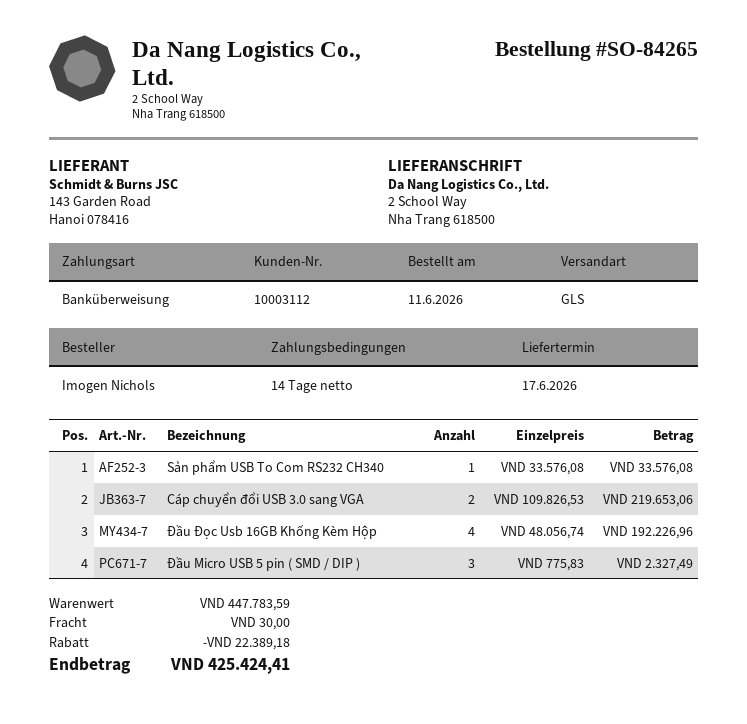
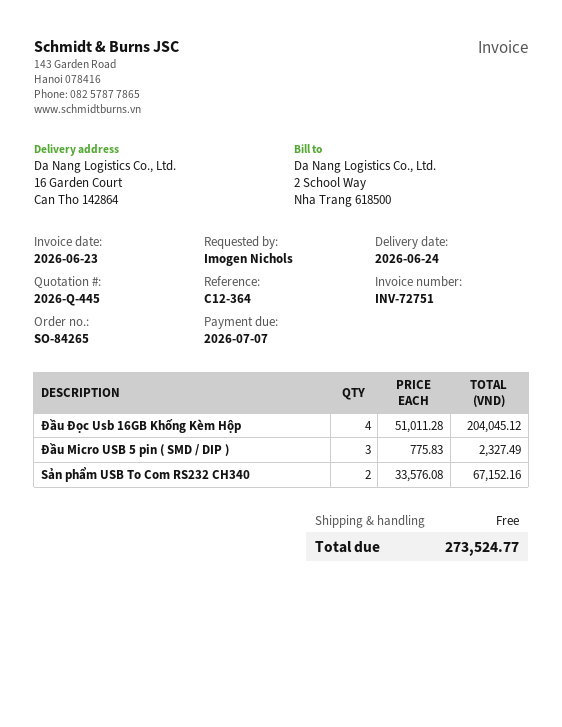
delivery date: 2026-06-17 -> 2026-06-24
ship to: 2 School Way, Nha Trang 618500 -> 16 Garden Court, Can Tho 142864
Sản phẩm USB To Com RS232 CH340: 1 x 33576.08 = 33576.08 -> 2 x 33576.08 = 67152.16
Cáp chuyển đổi USB 3.0 sang VGA: 2 x 109826.53 = 219653.06 -> none
Đầu Đọc Usb 16GB Khống Kèm Hộp: 4 x 48056.74 = 192226.96 -> 4 x 51011.28 = 204045.12
discount: 22389.18 -> none
shipping: 30.00 -> 0.00
total: 425424.41 -> 273524.77

